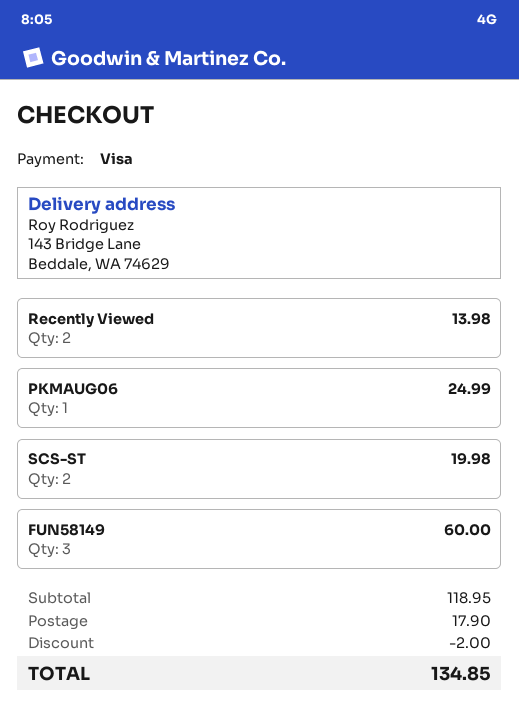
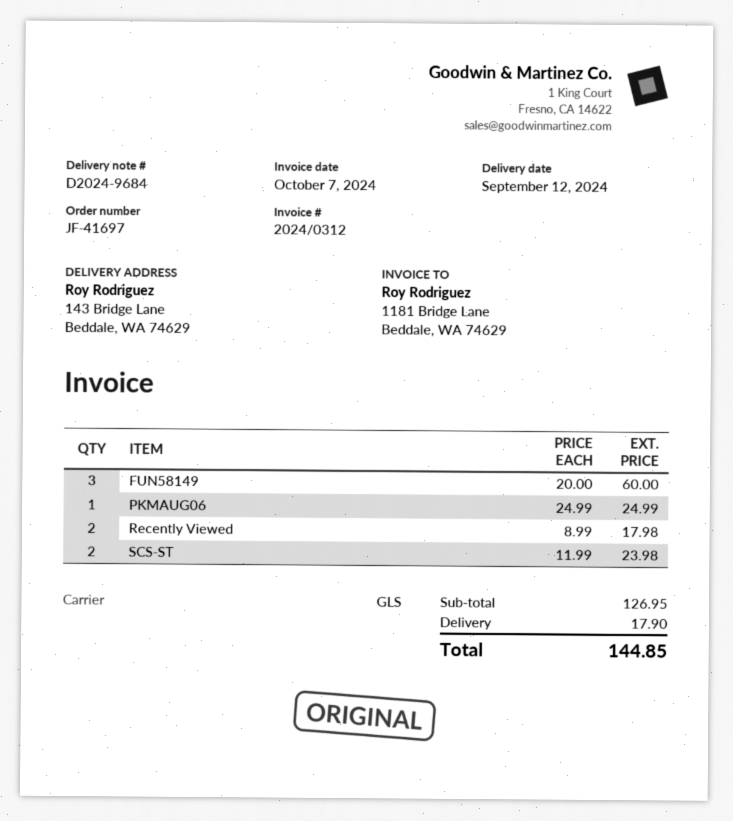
Recently Viewed: 2 for 13.98 -> 2 for 17.98
SCS-ST: 2 for 19.98 -> 2 for 23.98
subtotal: 118.95 -> 126.95
discount: 2.00 -> none
total: 134.85 -> 144.85

